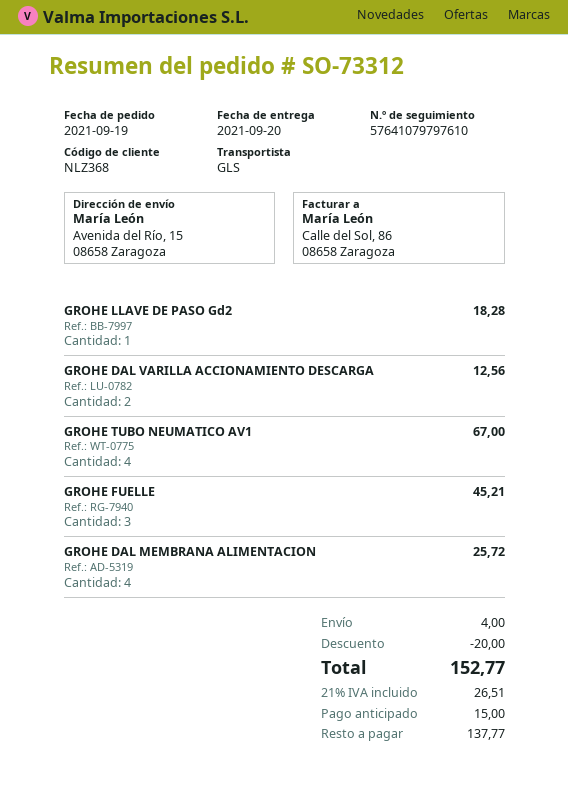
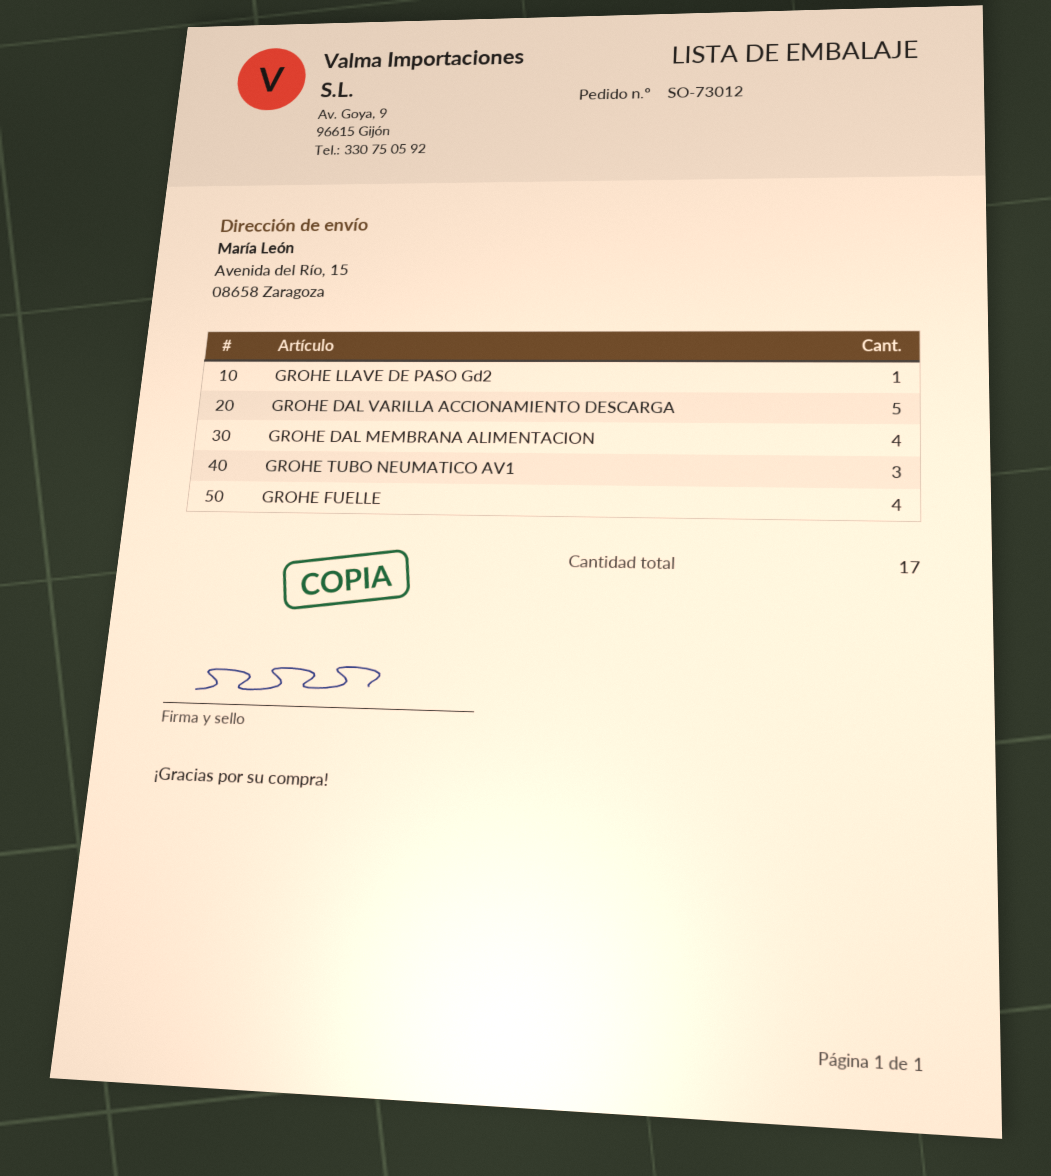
order number: SO-73312 -> SO-73012
GROHE DAL VARILLA ACCIONAMIENTO DESCARGA: 2 -> 5
GROHE TUBO NEUMATICO AV1: 4 -> 3
GROHE FUELLE: 3 -> 4

